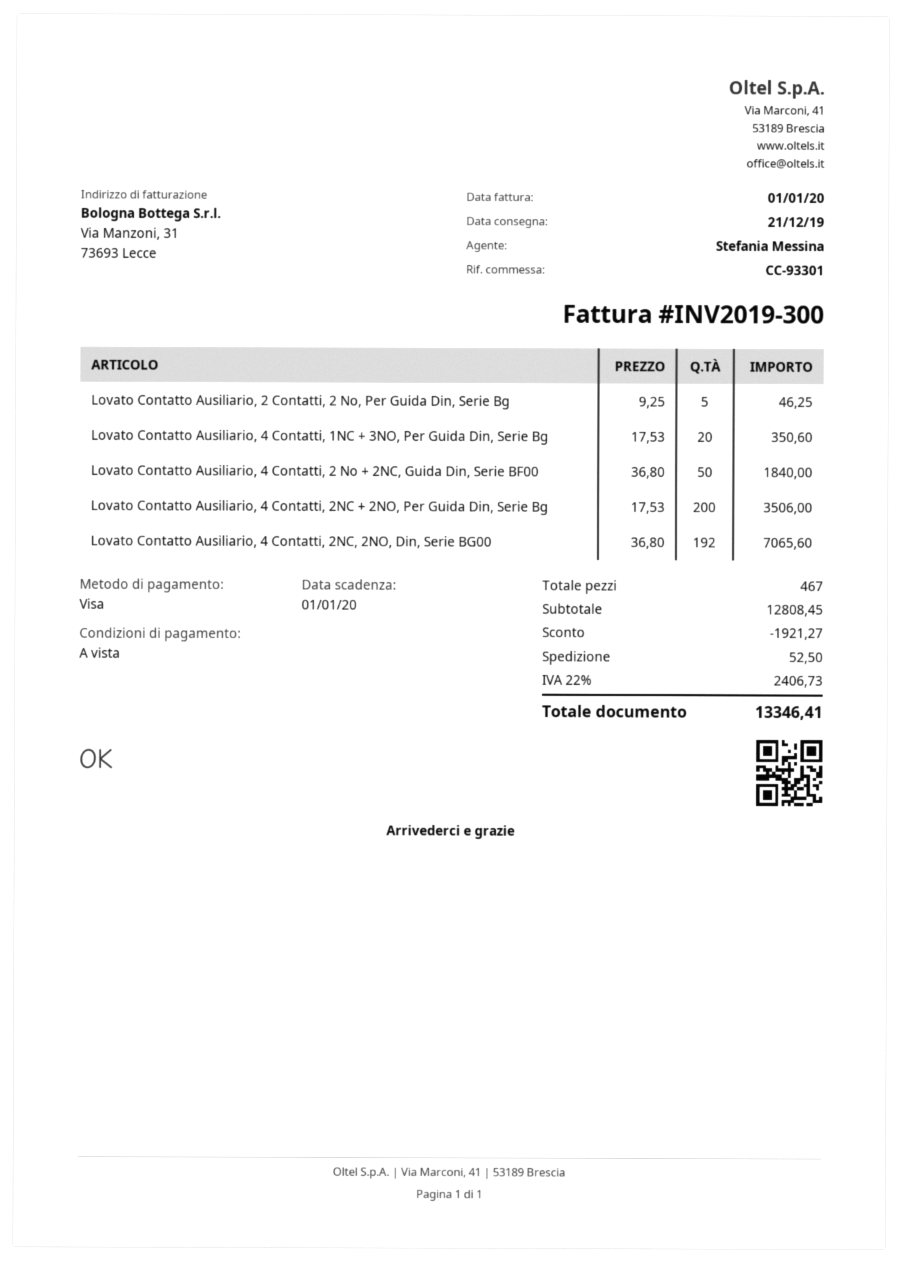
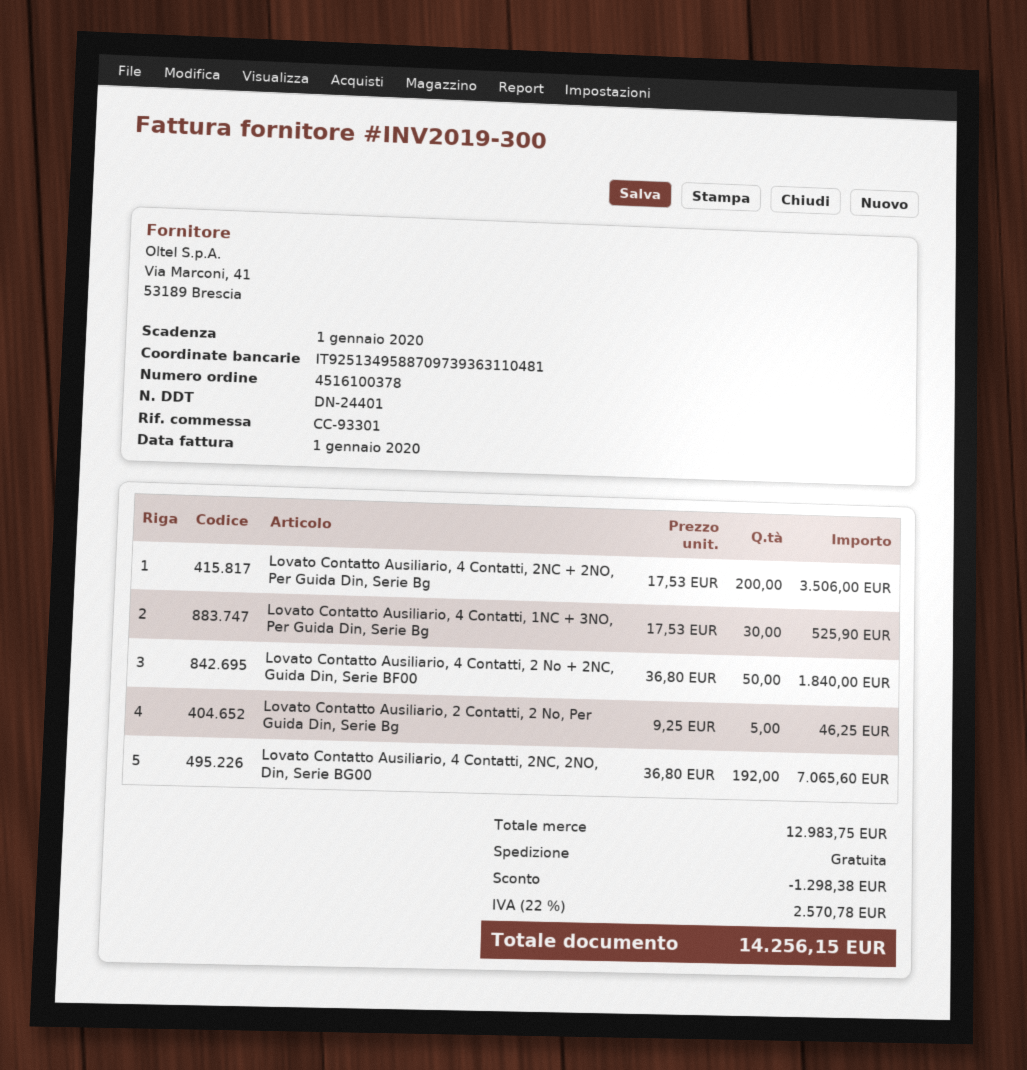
Lovato Contatto Ausiliario, 4 Contatti, 1NC + 3NO, Per Guida Din, Serie Bg: 20 x 17.53 = 350.60 -> 30 x 17.53 = 525.90
subtotal: 12808.45 -> 12983.75
discount: 1921.27 -> 1298.38
shipping: 52.50 -> 0.00
tax: 22% = 2406.73 -> 22% = 2570.78
total: 13346.41 -> 14256.15

